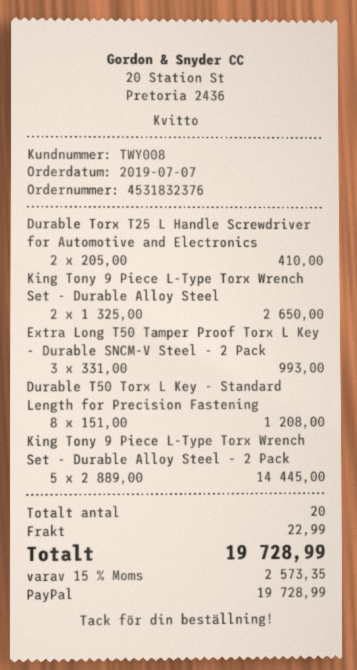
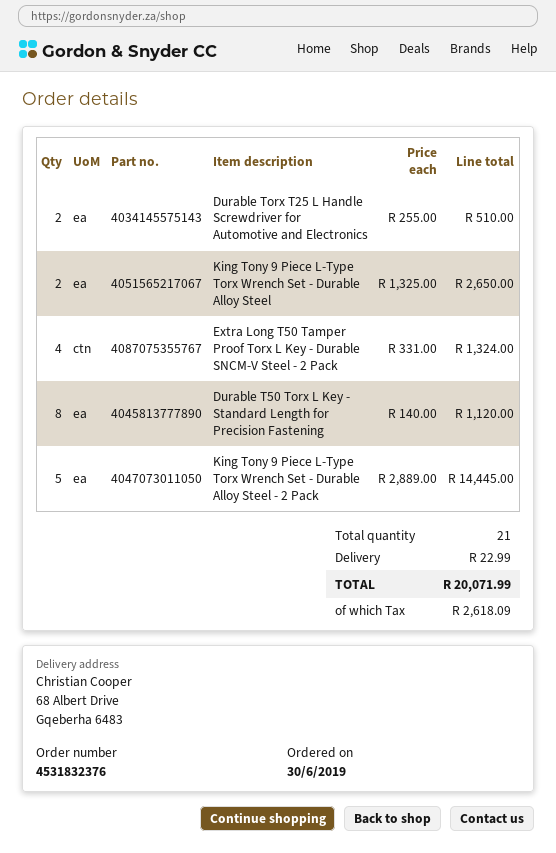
order date: 2019-07-07 -> 2019-06-30
Durable Torx T25 L Handle Screwdriver for Automotive and Electronics: 2 x 205.00 = 410.00 -> 2 x 255.00 = 510.00
Extra Long T50 Tamper Proof Torx L Key - Durable SNCM-V Steel - 2 Pack: 3 x 331.00 = 993.00 -> 4 x 331.00 = 1324.00
Durable T50 Torx L Key - Standard Length for Precision Fastening: 8 x 151.00 = 1208.00 -> 8 x 140.00 = 1120.00
total quantity: 20 -> 21
tax: 2573.35 -> 2618.09
total: 19728.99 -> 20071.99

